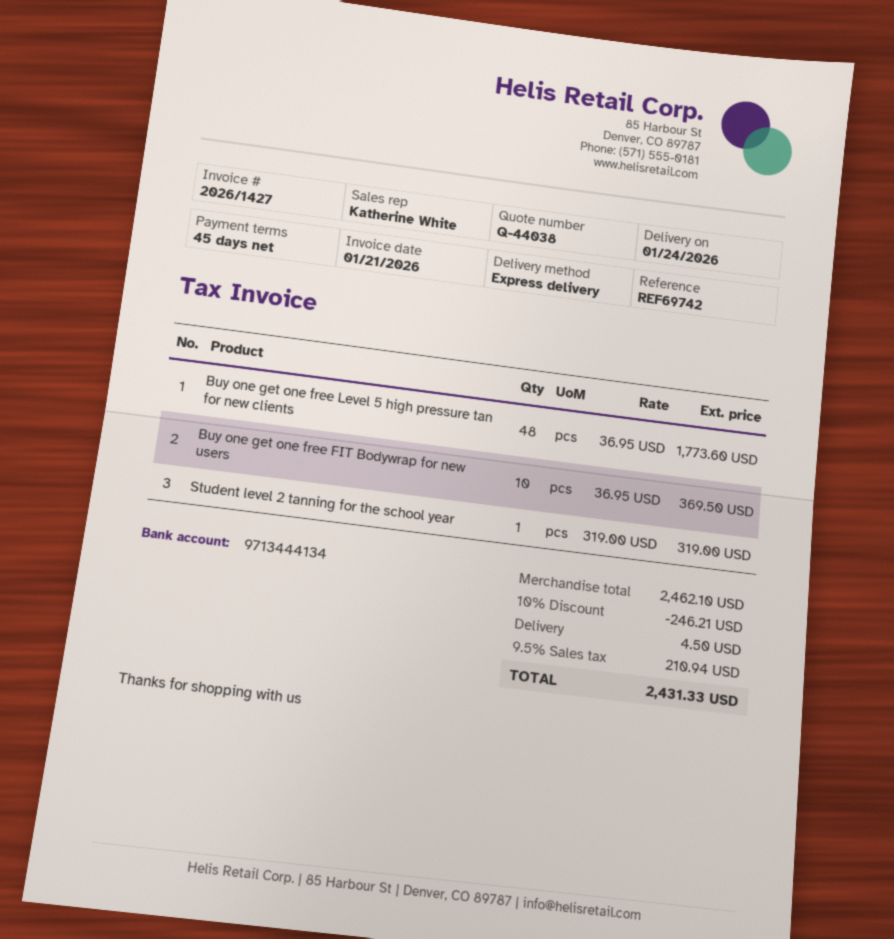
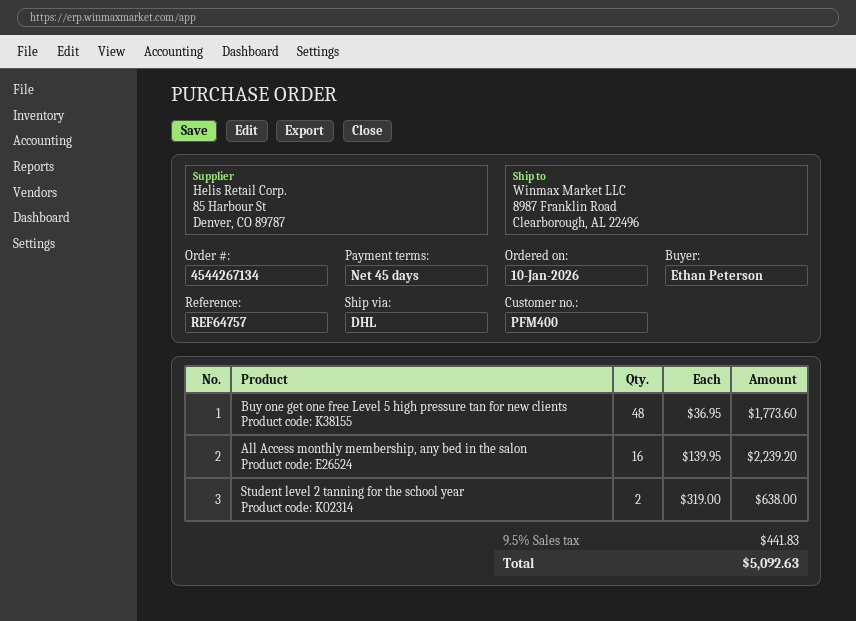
reference: REF69742 -> REF64757
shipping method: express -> DHL
Buy one get one free FIT Bodywrap for new users: 10 x 36.95 = 369.50 -> none
Student level 2 tanning for the school year: 1 x 319.00 = 319.00 -> 2 x 319.00 = 638.00
All Access monthly membership, any bed in the salon: none -> 16 x 139.95 = 2239.20
discount: 10% = 246.21 -> none
shipping: 4.50 -> none
tax: 9.5% = 210.94 -> 9.5% = 441.83
total: 2431.33 -> 5092.63

